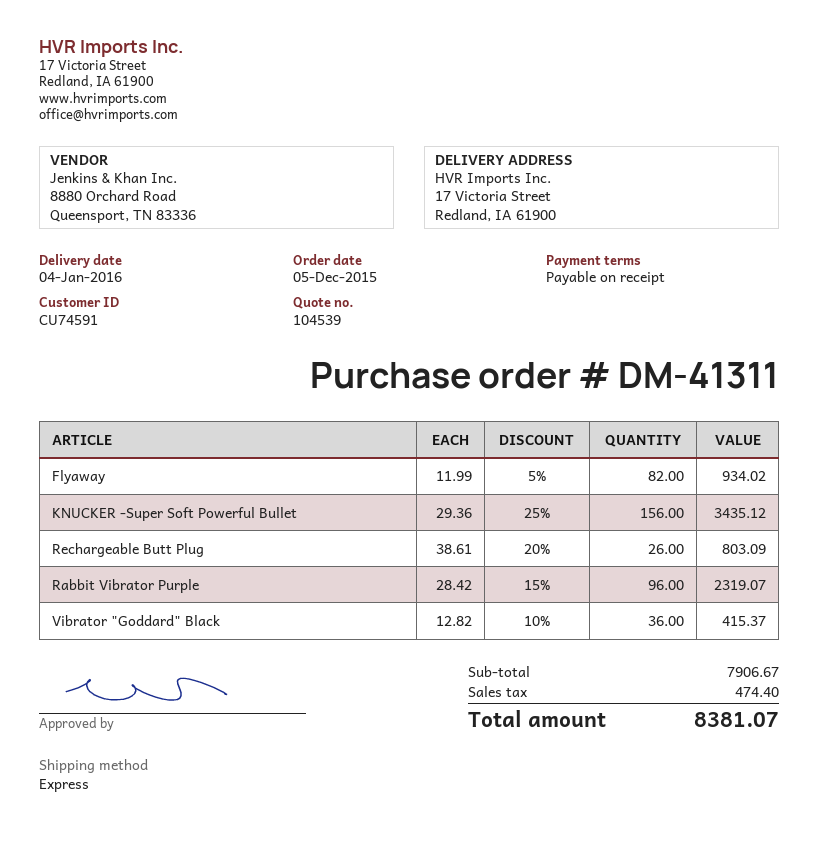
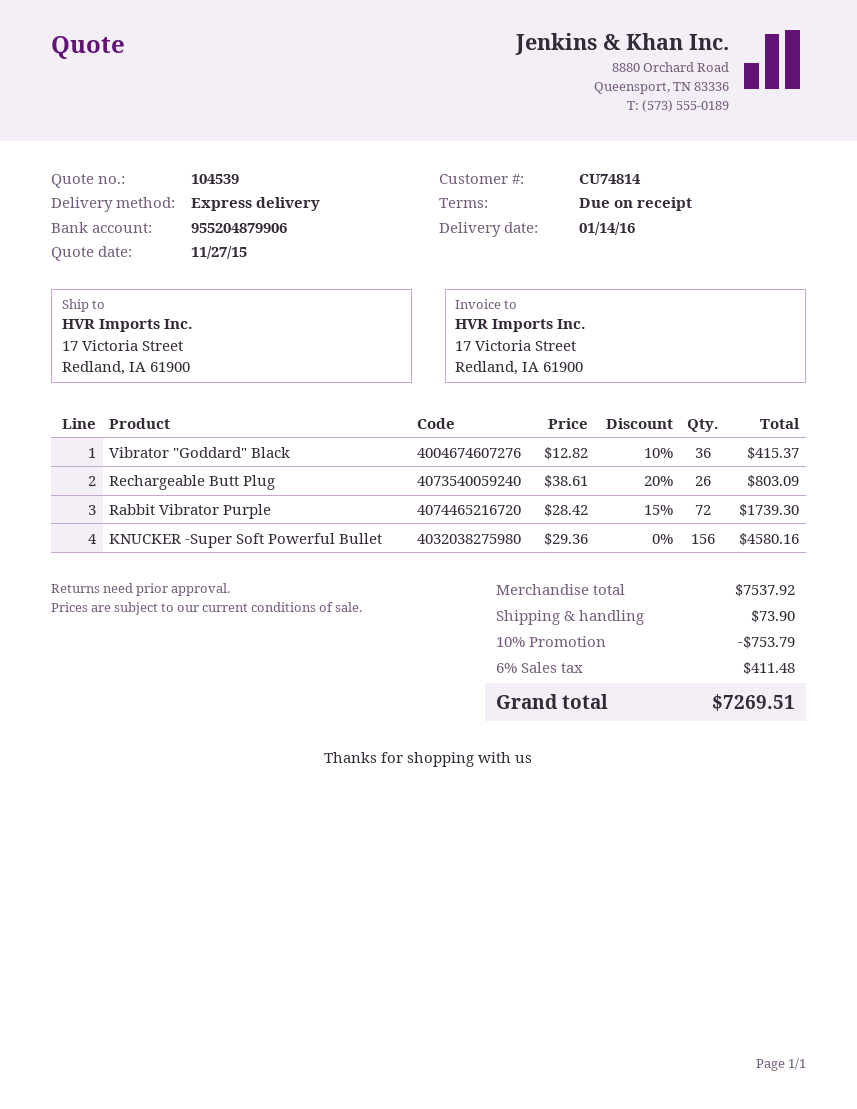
delivery date: 2016-01-04 -> 2016-01-14
customer number: CU74591 -> CU74814
Flyaway: 82 x 11.99 - 5% = 934.02 -> none
KNUCKER -Super Soft Powerful Bullet: 156 x 29.36 - 25% = 3435.12 -> 156 x 29.36 = 4580.16
Rabbit Vibrator Purple: 96 x 28.42 - 15% = 2319.07 -> 72 x 28.42 - 15% = 1739.30
subtotal: 7906.67 -> 7537.92
discount: none -> 10% = 753.79
shipping: none -> 73.90
tax: 474.40 -> 411.48
total: 8381.07 -> 7269.51

